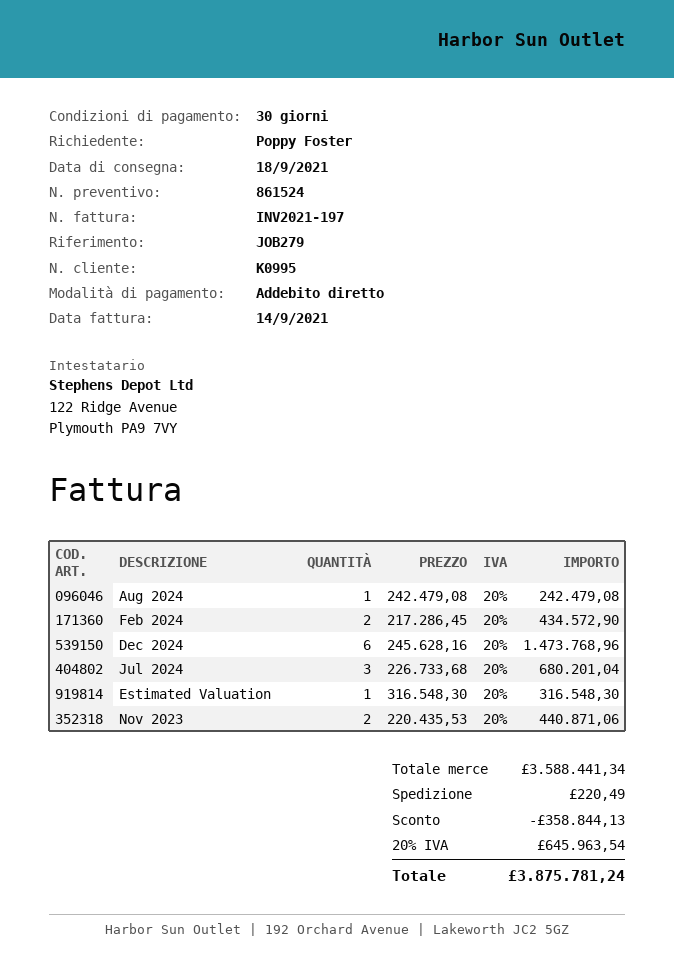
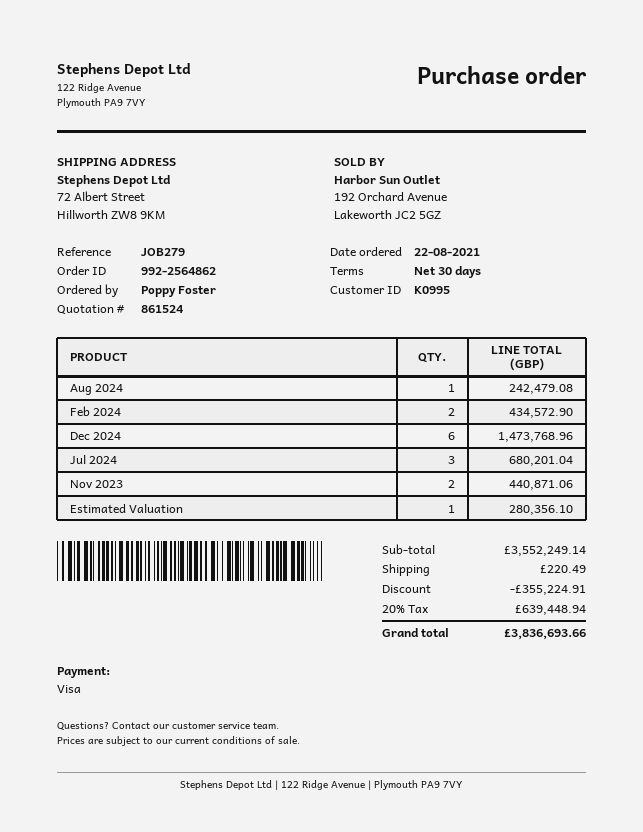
payment method: direct debit -> Visa
Estimated Valuation: 1 for 316548.30 -> 1 for 280356.10
subtotal: 3588441.34 -> 3552249.14
discount: 358844.13 -> 355224.91
tax: 20% = 645963.54 -> 20% = 639448.94
total: 3875781.24 -> 3836693.66

